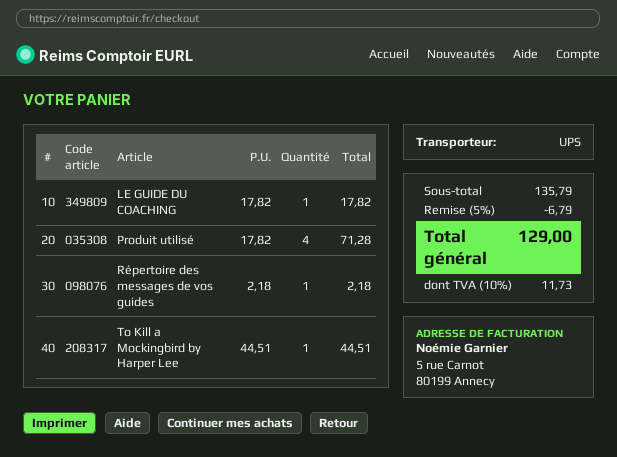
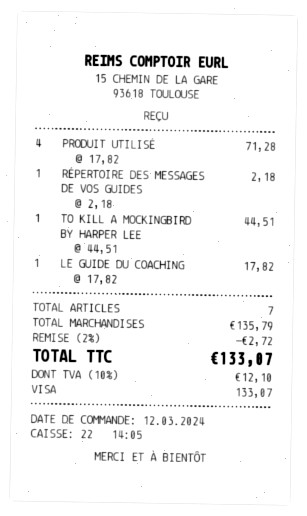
discount: 5% = 6.79 -> 2% = 2.72
tax: 10% = 11.73 -> 10% = 12.10
total: 129.00 -> 133.07

